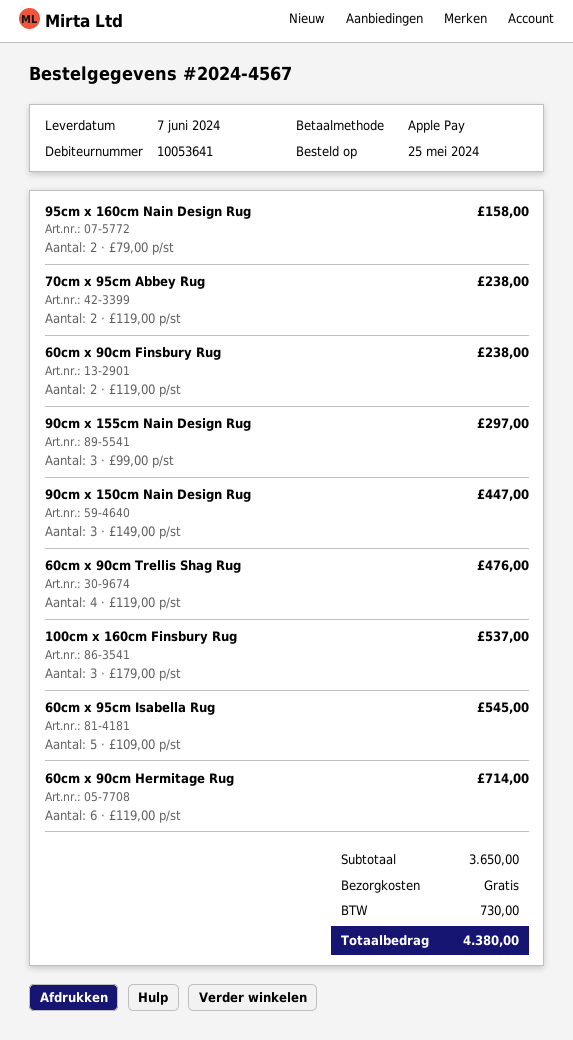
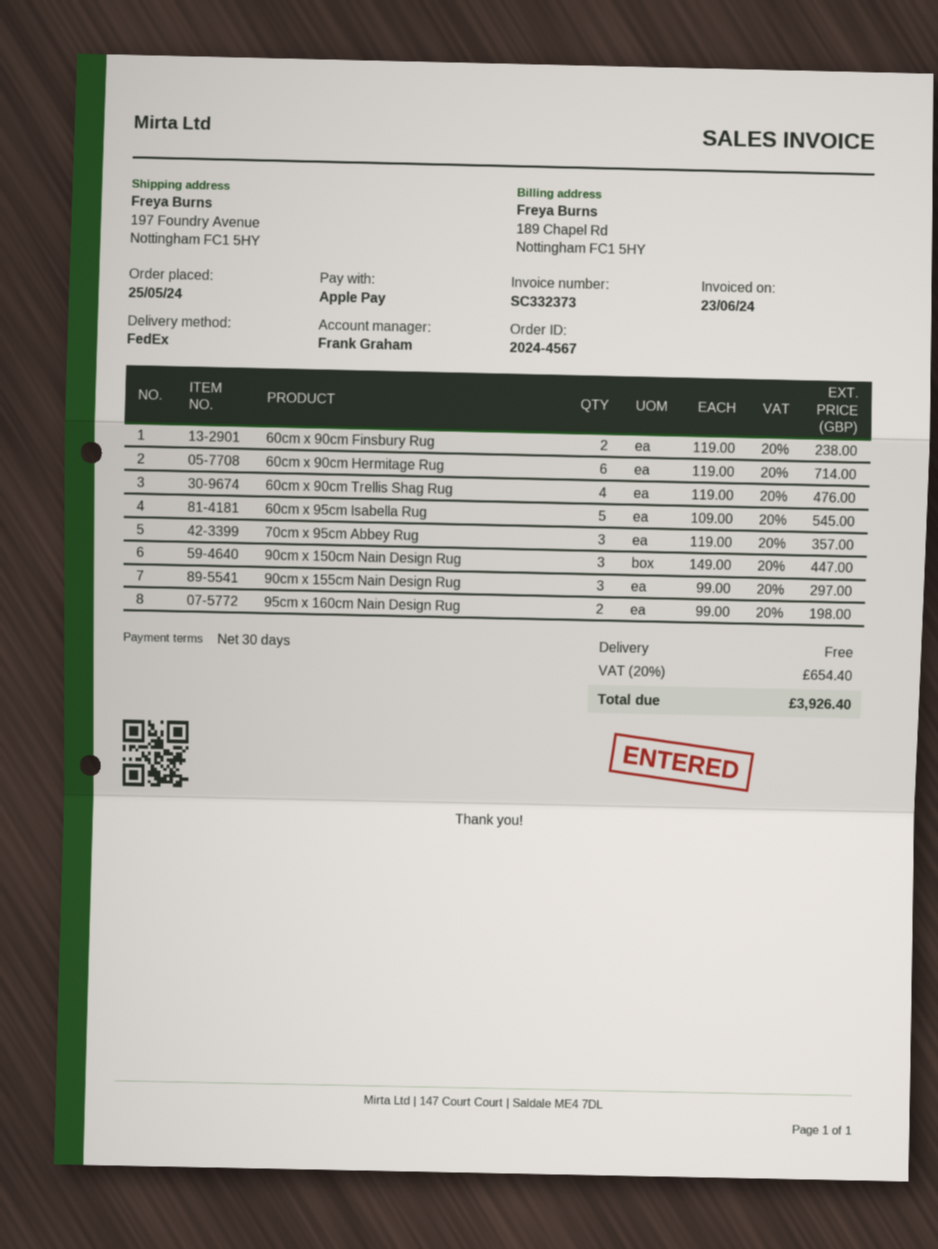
95cm x 160cm Nain Design Rug: 2 x 79.00 = 158.00 -> 2 x 99.00 = 198.00
70cm x 95cm Abbey Rug: 2 x 119.00 = 238.00 -> 3 x 119.00 = 357.00
100cm x 160cm Finsbury Rug: 3 x 179.00 = 537.00 -> none
tax: 730.00 -> 654.40
total: 4380.00 -> 3926.40

